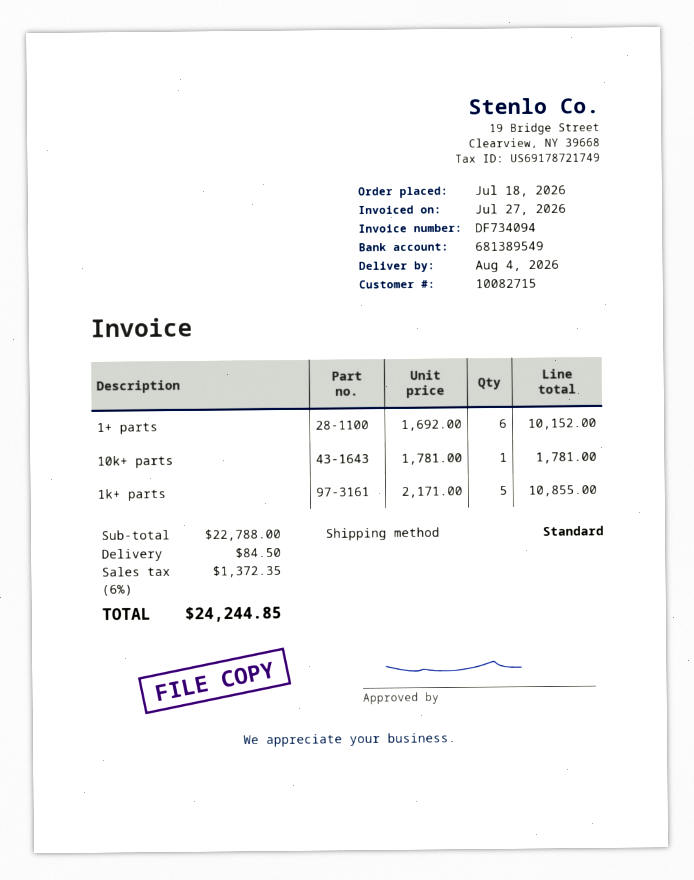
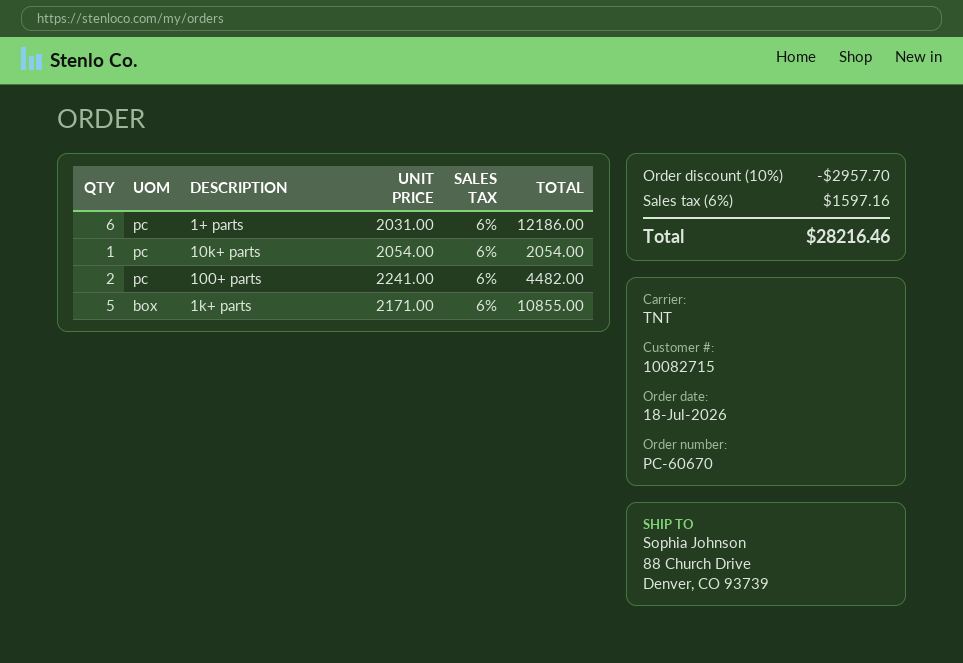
shipping method: standard -> TNT
1+ parts: 6 x 1692.00 = 10152.00 -> 6 x 2031.00 = 12186.00
10k+ parts: 1 x 1781.00 = 1781.00 -> 1 x 2054.00 = 2054.00
100+ parts: none -> 2 x 2241.00 = 4482.00
discount: none -> 10% = 2957.70
shipping: 84.50 -> none
tax: 6% = 1372.35 -> 6% = 1597.16
total: 24244.85 -> 28216.46

